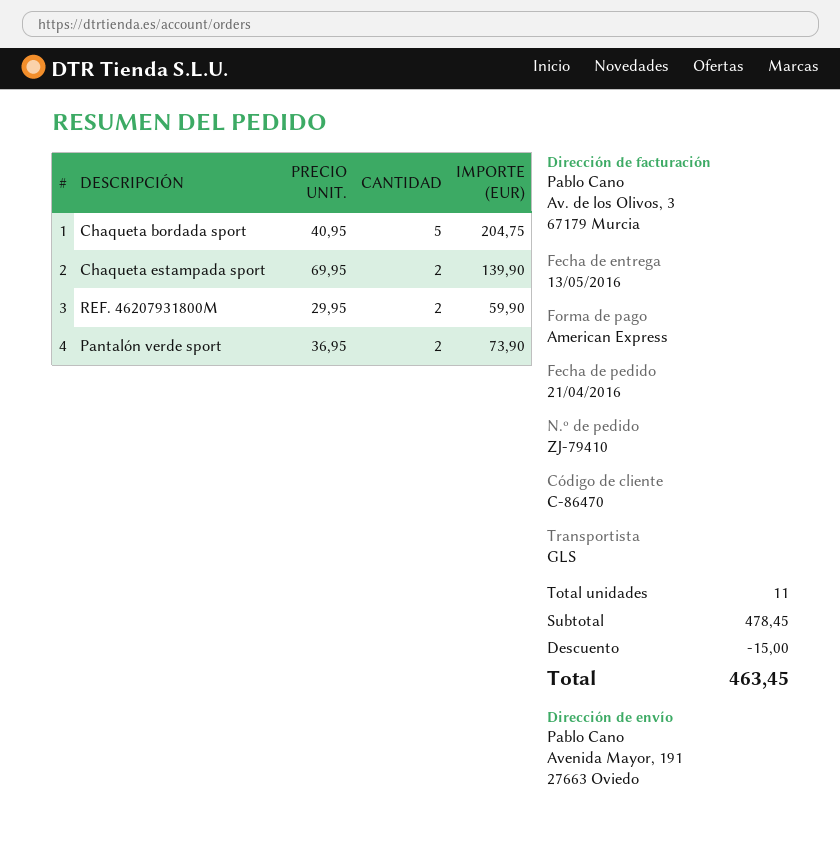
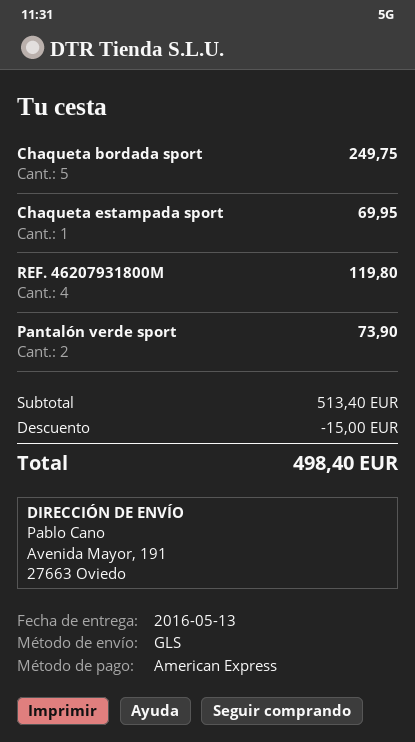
Chaqueta bordada sport: 5 for 204.75 -> 5 for 249.75
Chaqueta estampada sport: 2 for 139.90 -> 1 for 69.95
REF. 46207931800M: 2 for 59.90 -> 4 for 119.80
subtotal: 478.45 -> 513.40
total: 463.45 -> 498.40

